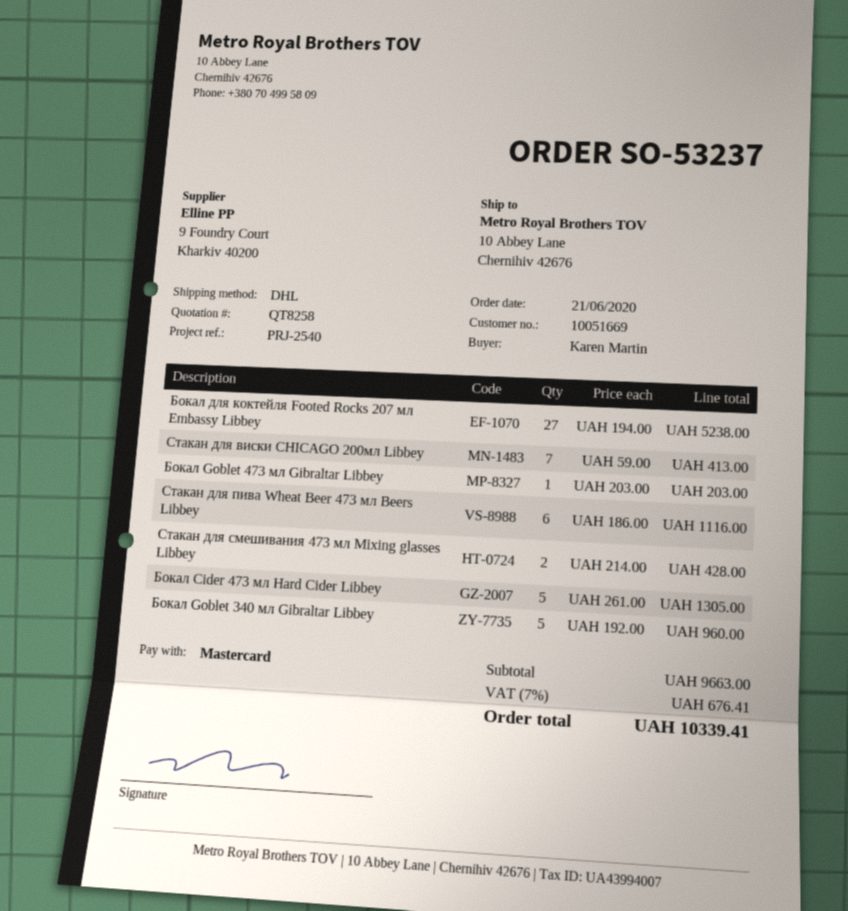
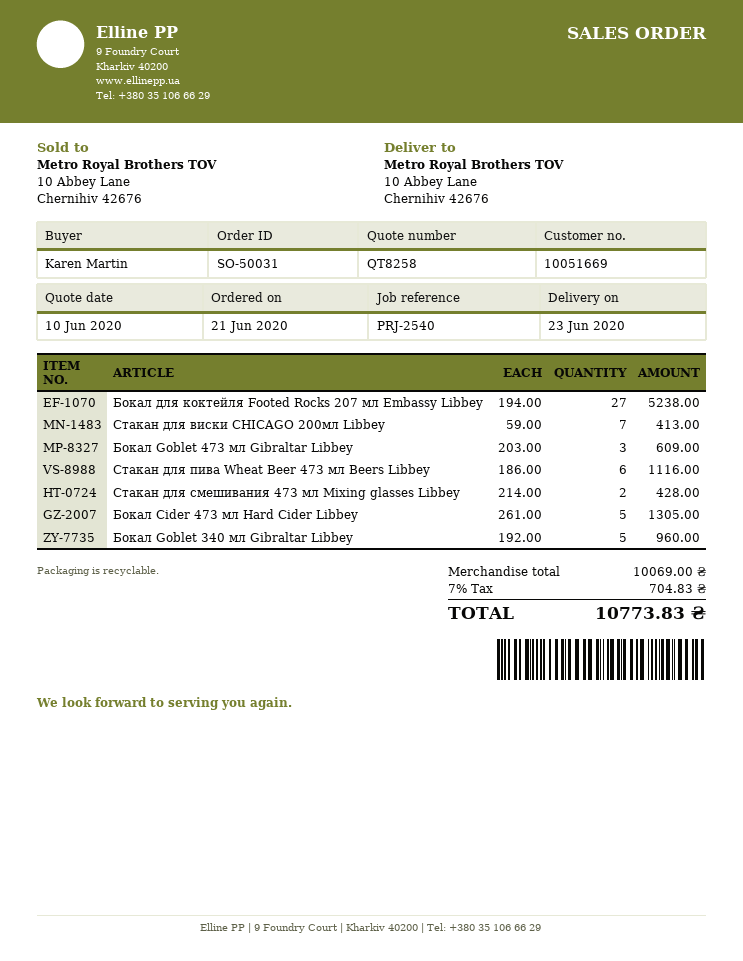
order number: SO-53237 -> SO-50031
Бокал Goblet 473 мл Gibraltar Libbey: 1 x 203.00 = 203.00 -> 3 x 203.00 = 609.00
subtotal: 9663.00 -> 10069.00
tax: 7% = 676.41 -> 7% = 704.83
total: 10339.41 -> 10773.83

